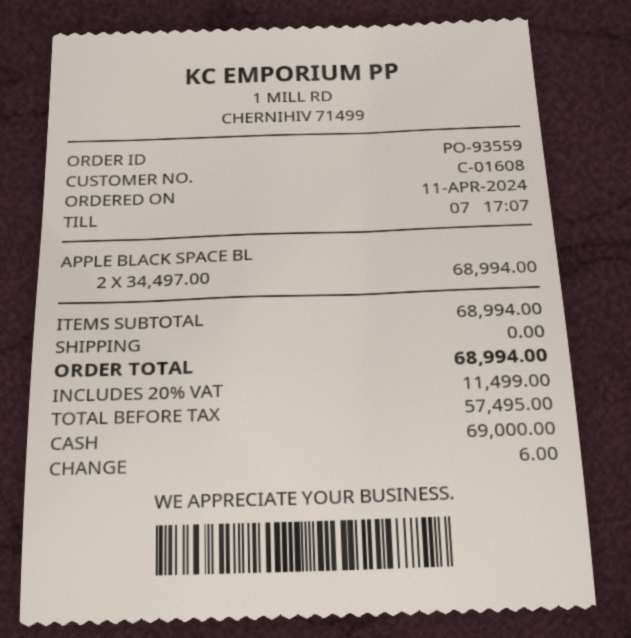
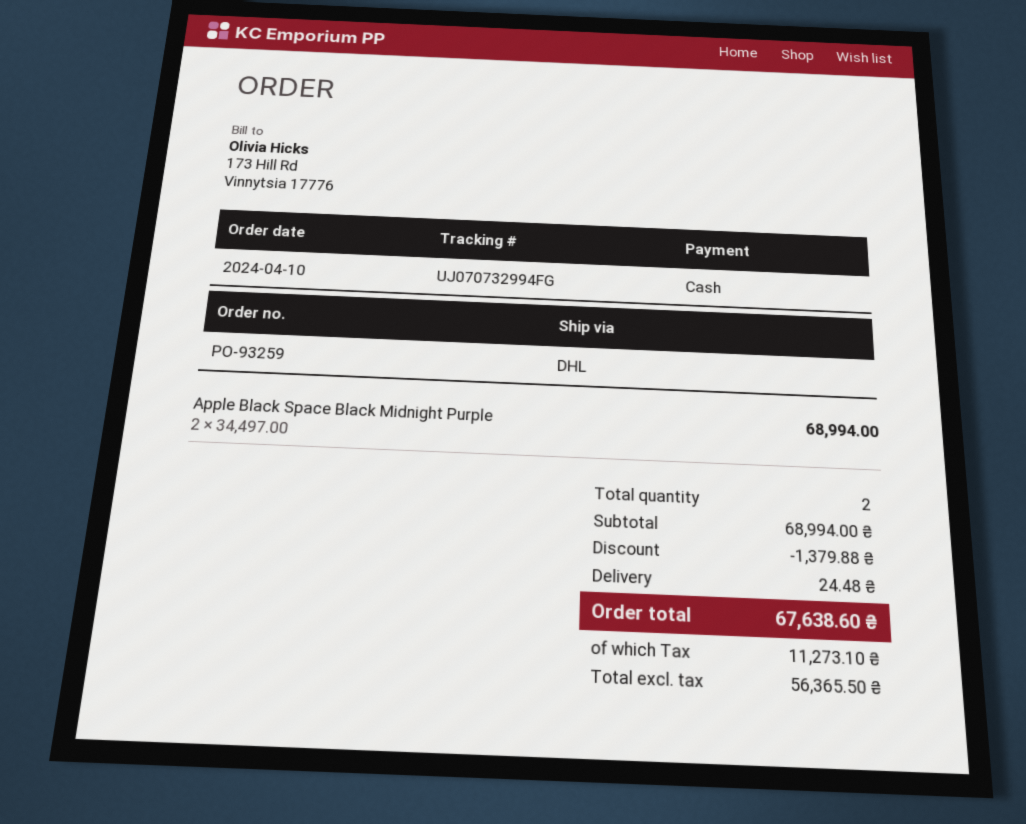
order number: PO-93559 -> PO-93259
order date: 2024-04-11 -> 2024-04-10
discount: none -> 1379.88
shipping: 0.00 -> 24.48
net: 57495.00 -> 56365.50
tax: 11499.00 -> 11273.10
total: 68994.00 -> 67638.60

